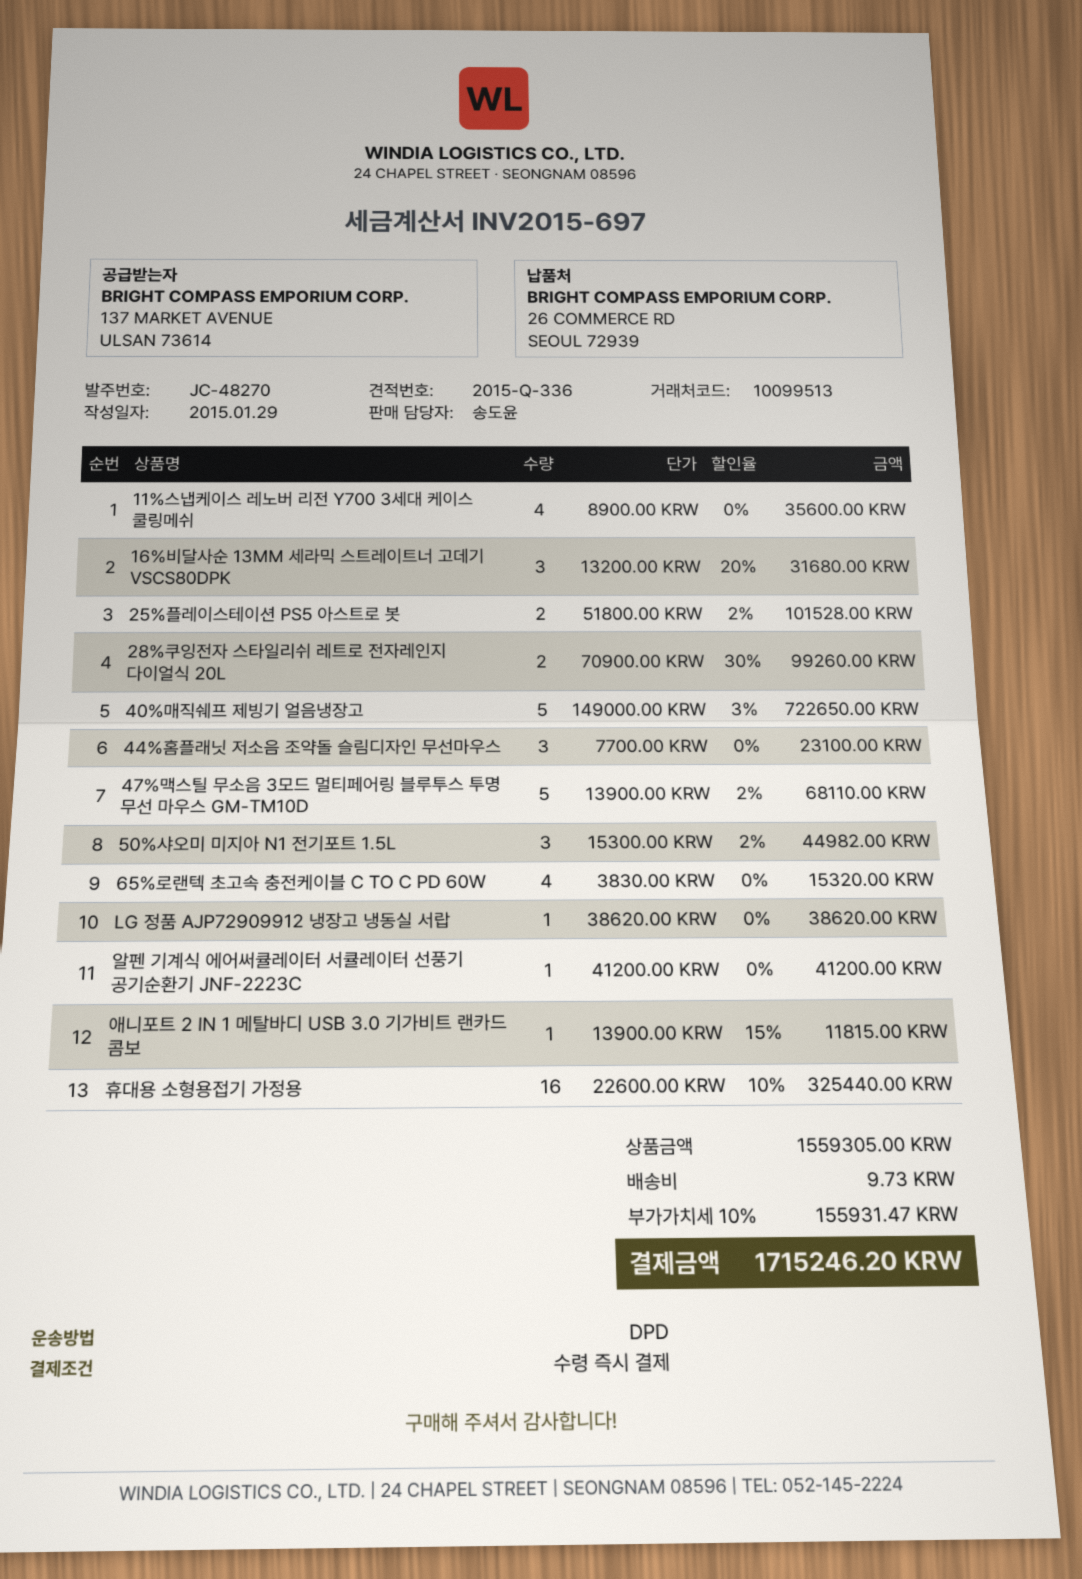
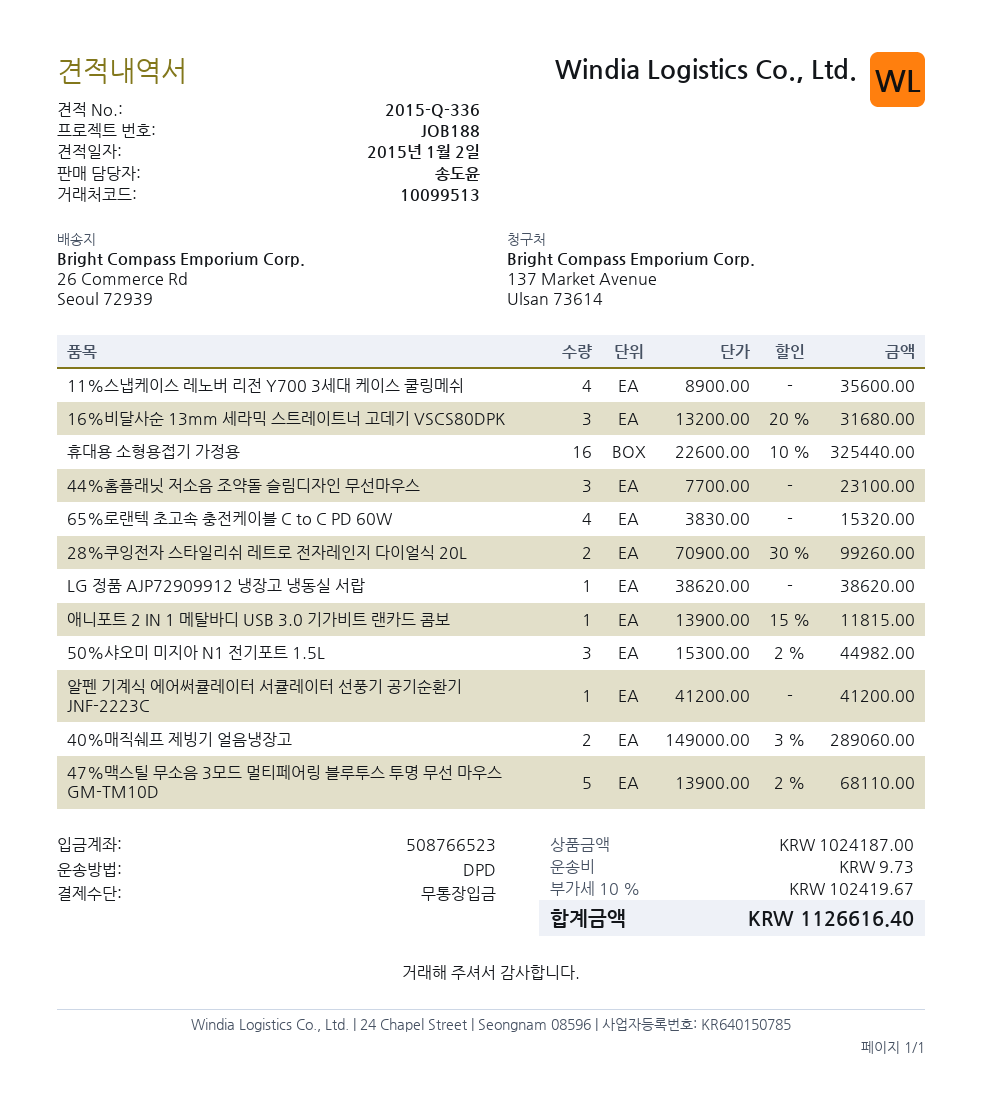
25%플레이스테이션 PS5 아스트로 봇: 2 x 51800.00 - 2% = 101528.00 -> none
40%매직쉐프 제빙기 얼음냉장고: 5 x 149000.00 - 3% = 722650.00 -> 2 x 149000.00 - 3% = 289060.00
subtotal: 1559305.00 -> 1024187.00
tax: 10% = 155931.47 -> 10% = 102419.67
total: 1715246.20 -> 1126616.40

